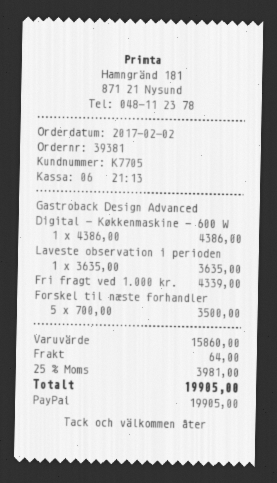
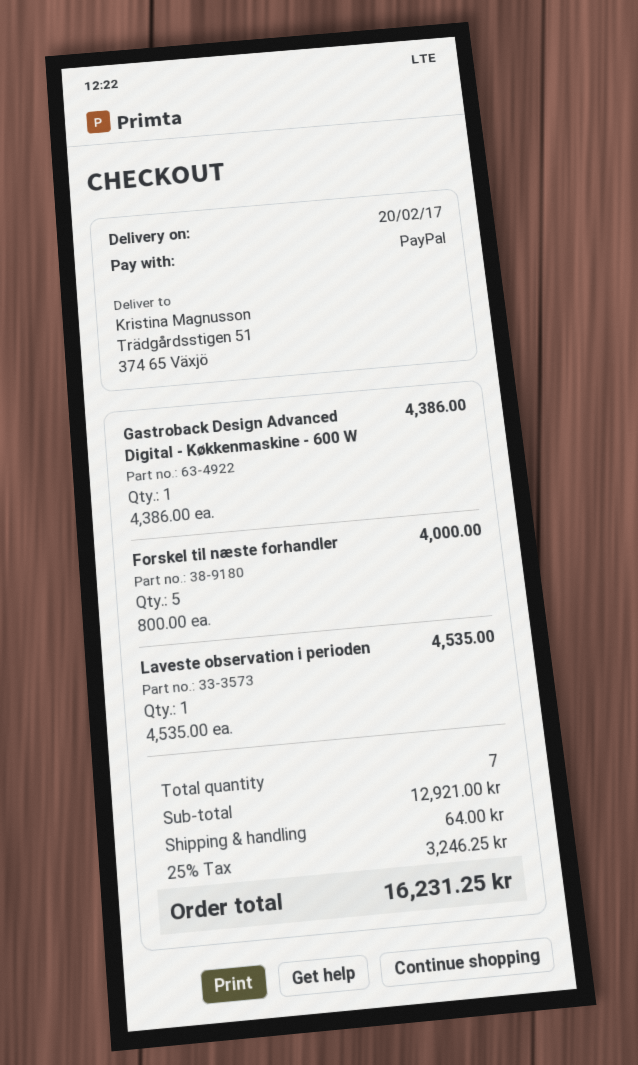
Laveste observation i perioden: 1 x 3635.00 = 3635.00 -> 1 x 4535.00 = 4535.00
Fri fragt ved 1.000 kr.: 1 x 4339.00 = 4339.00 -> none
Forskel til næste forhandler: 5 x 700.00 = 3500.00 -> 5 x 800.00 = 4000.00
subtotal: 15860.00 -> 12921.00
tax: 25% = 3981.00 -> 25% = 3246.25
total: 19905.00 -> 16231.25

